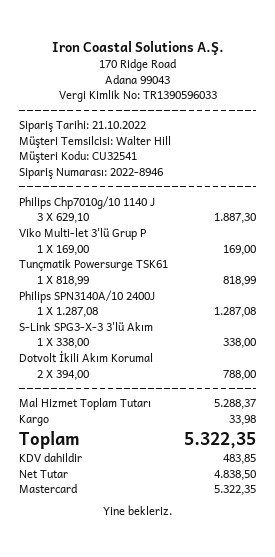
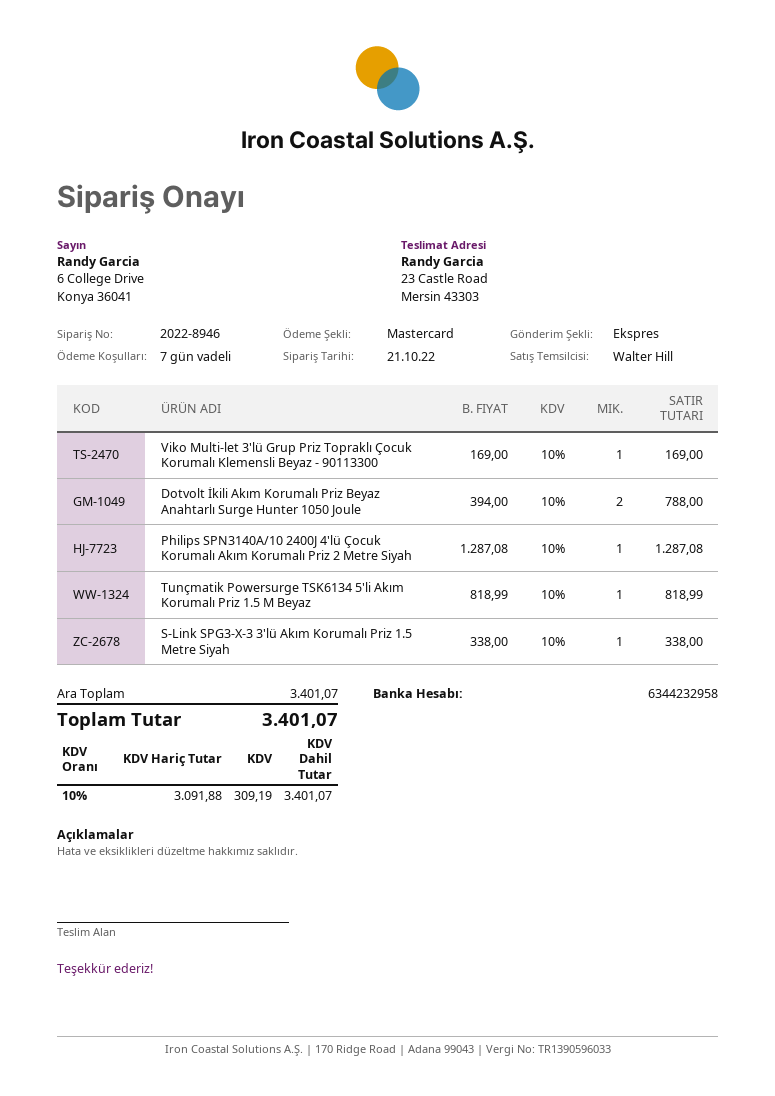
Philips Chp7010g/10 1140 J: 3 x 629.10 = 1887.30 -> none
subtotal: 5288.37 -> 3401.07
shipping: 33.98 -> none
net: 4838.50 -> 3091.88
tax: 483.85 -> 309.19
total: 5322.35 -> 3401.07

